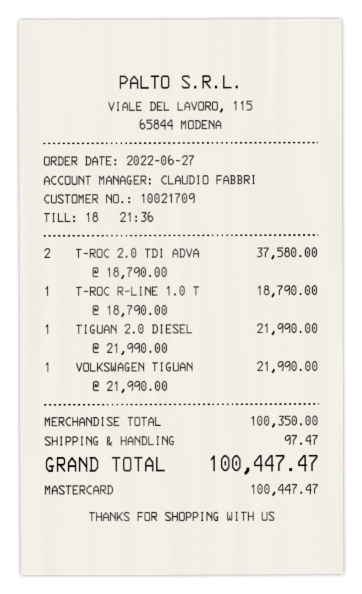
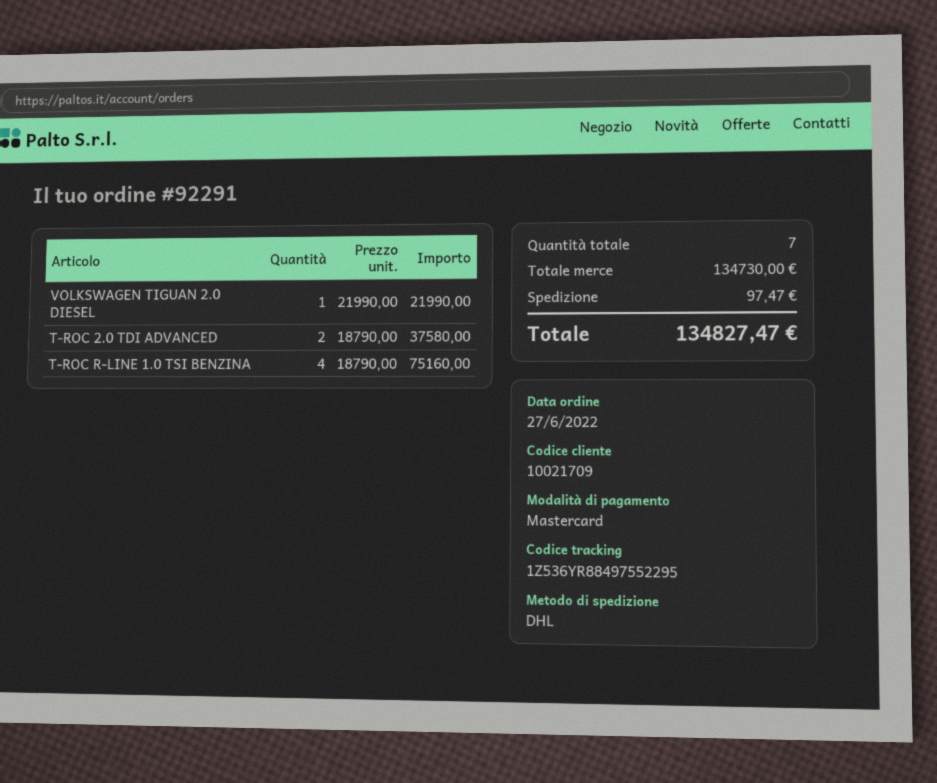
T-ROC R-LINE 1.0 T: 1 x 18790.00 = 18790.00 -> 4 x 18790.00 = 75160.00
TIGUAN 2.0 DIESEL: 1 x 21990.00 = 21990.00 -> none
subtotal: 100350.00 -> 134730.00
total: 100447.47 -> 134827.47

